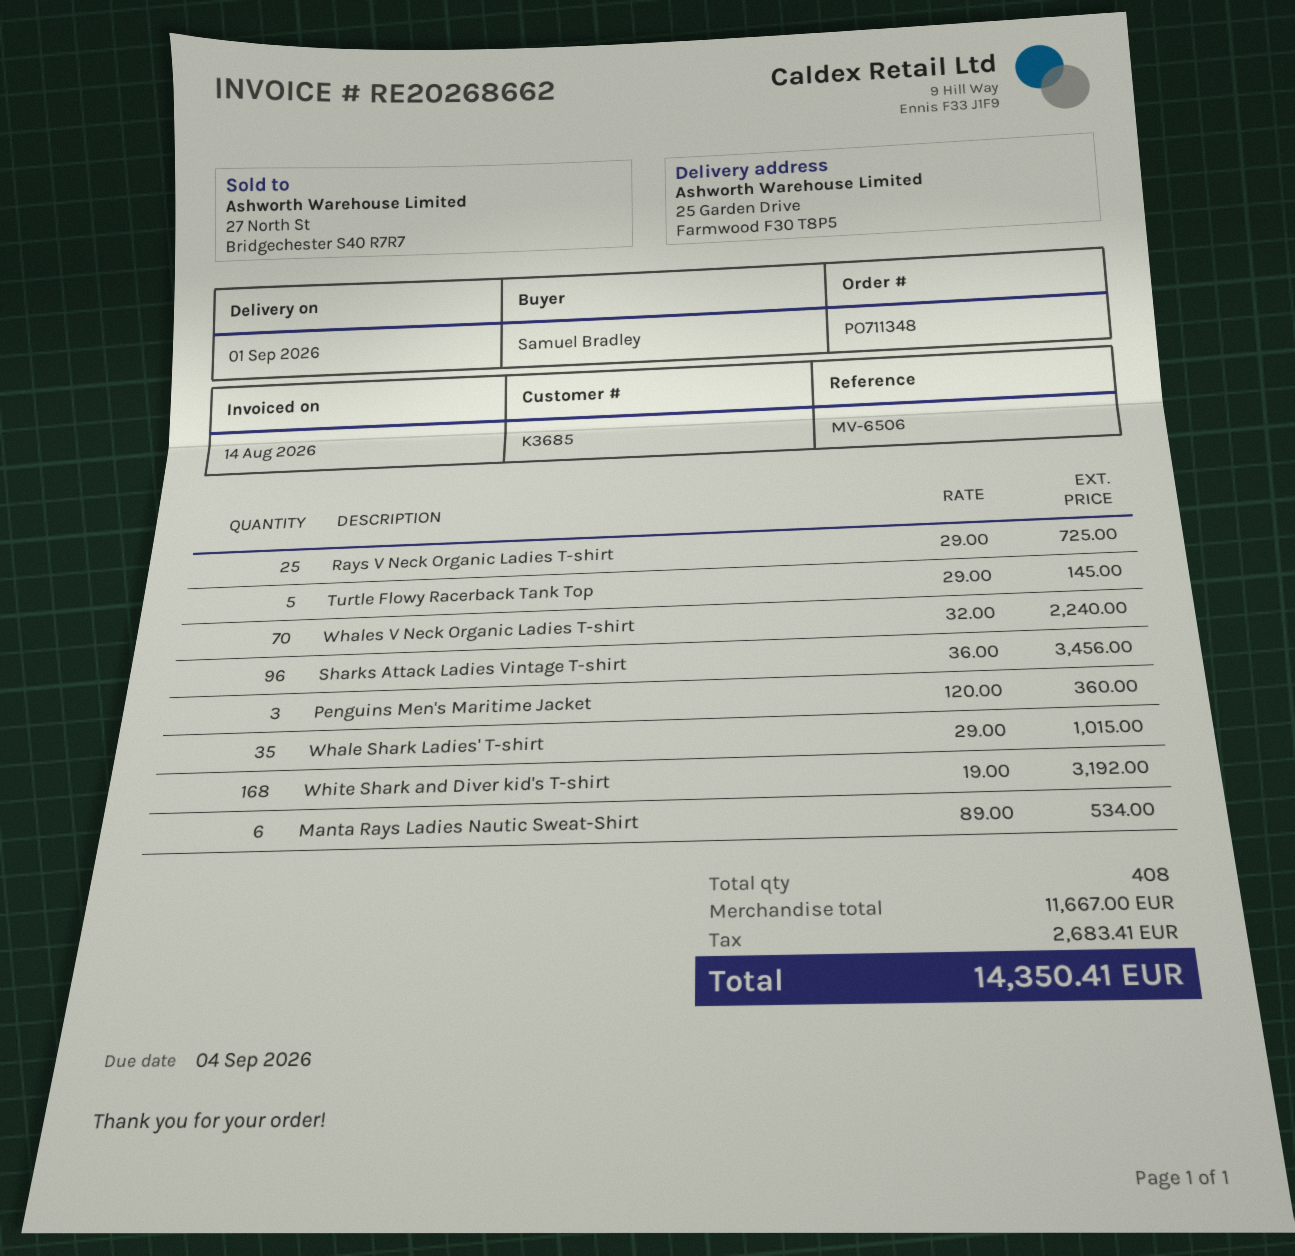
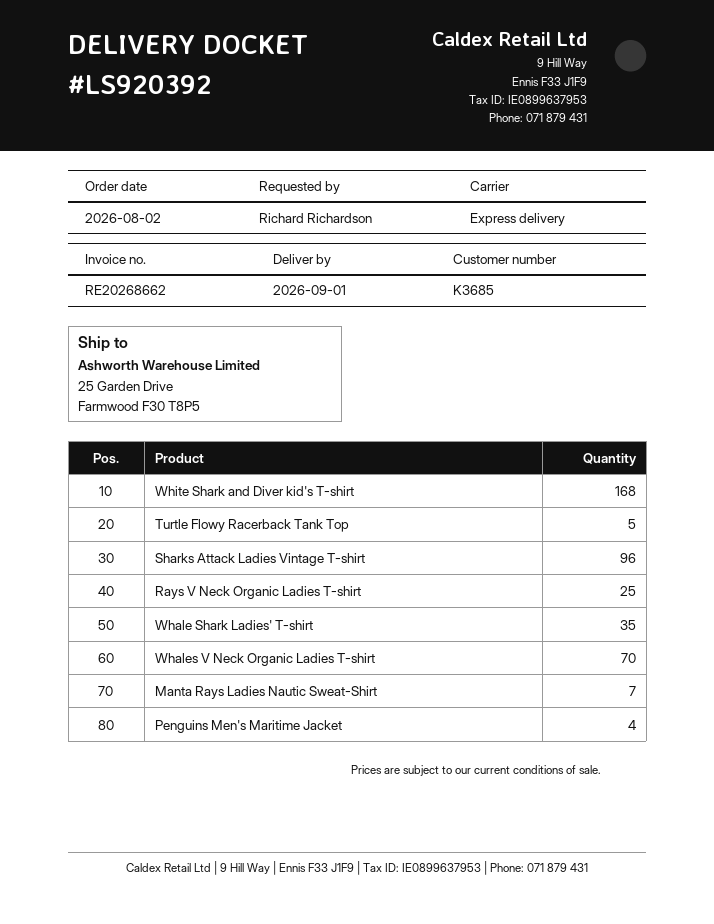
ordered by: Samuel Bradley -> Richard Richardson
Penguins Men's Maritime Jacket: 3 -> 4
Manta Rays Ladies Nautic Sweat-Shirt: 6 -> 7

